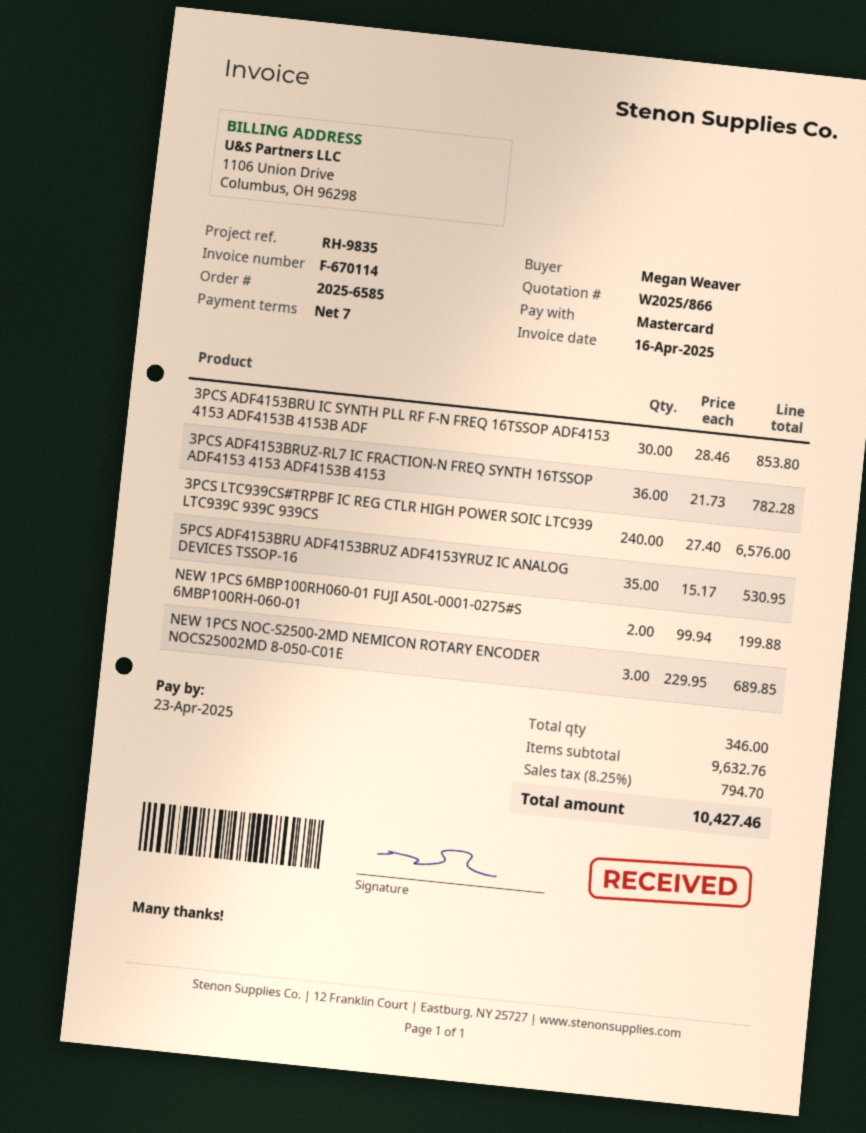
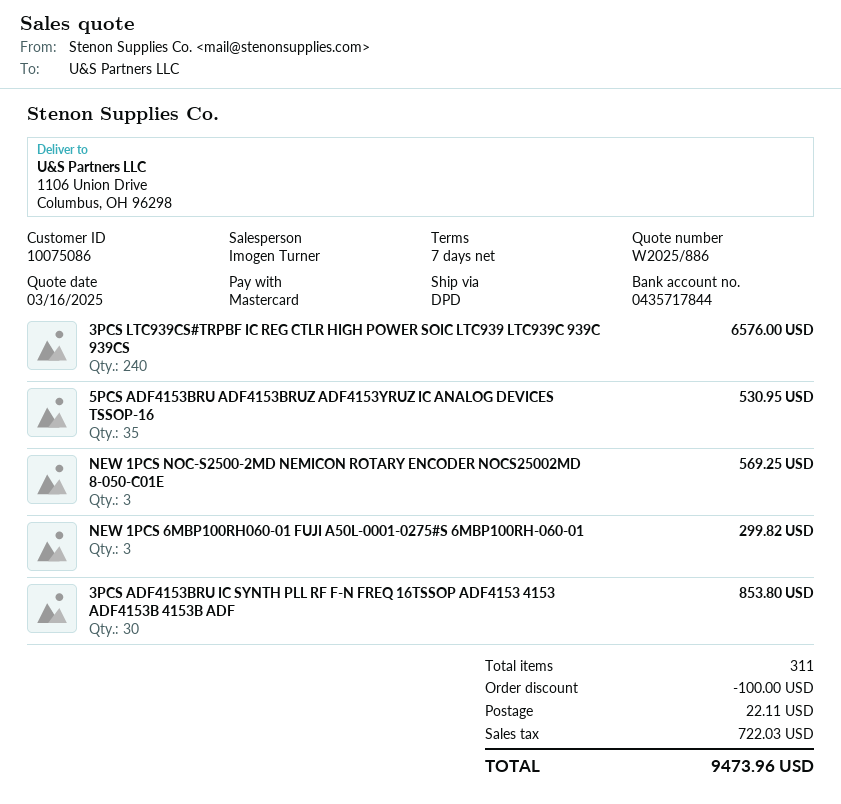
quote number: W2025/866 -> W2025/886
3PCS ADF4153BRUZ-RL7 IC FRACTION-N FREQ SYNTH 16TSSOP ADF4153 4153 ADF4153B 4153: 36 for 782.28 -> none
NEW 1PCS 6MBP100RH060-01 FUJI A50L-0001-0275#S 6MBP100RH-060-01: 2 for 199.88 -> 3 for 299.82
NEW 1PCS NOC-S2500-2MD NEMICON ROTARY ENCODER NOCS25002MD 8-050-C01E: 3 for 689.85 -> 3 for 569.25
total quantity: 346 -> 311
discount: none -> 100.00
shipping: none -> 22.11
tax: 794.70 -> 722.03
total: 10427.46 -> 9473.96

